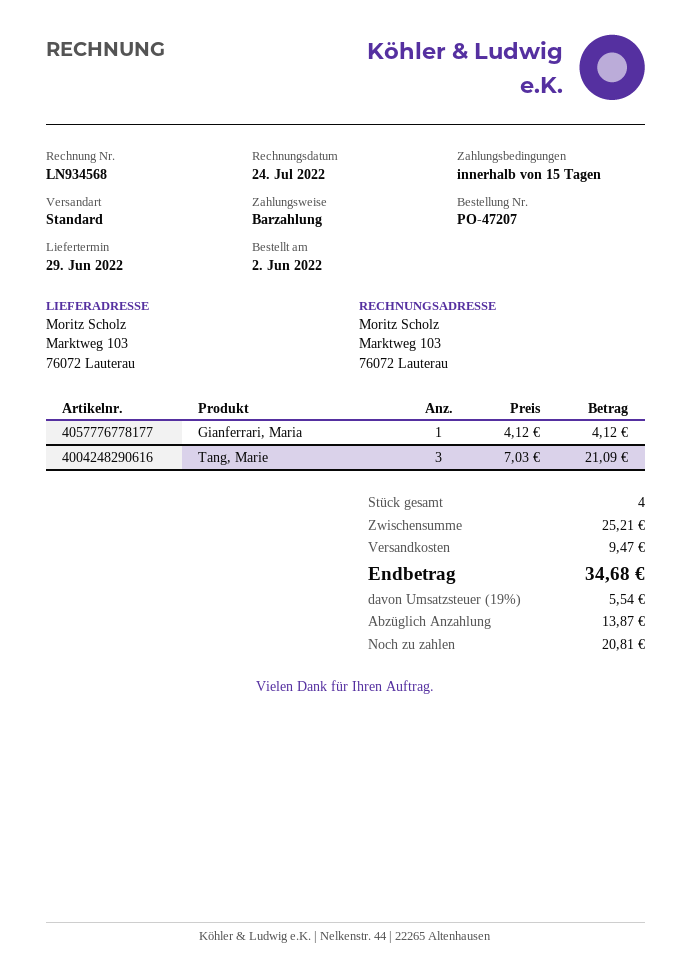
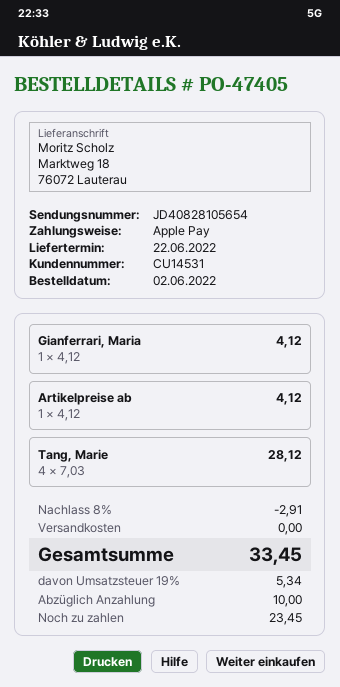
order number: PO-47207 -> PO-47405
delivery date: 2022-06-29 -> 2022-06-22
payment method: cash -> Apple Pay
ship to: Marktweg 103, 76072 Lauterau -> Marktweg 18, 76072 Lauterau
Tang, Marie: 3 x 7.03 = 21.09 -> 4 x 7.03 = 28.12
Artikelpreise ab: none -> 1 x 4.12 = 4.12
discount: none -> 8% = 2.91
shipping: 9.47 -> 0.00
tax: 19% = 5.54 -> 19% = 5.34
total: 34.68 -> 33.45
deposit: 13.87 -> 10.00
balance: 20.81 -> 23.45

